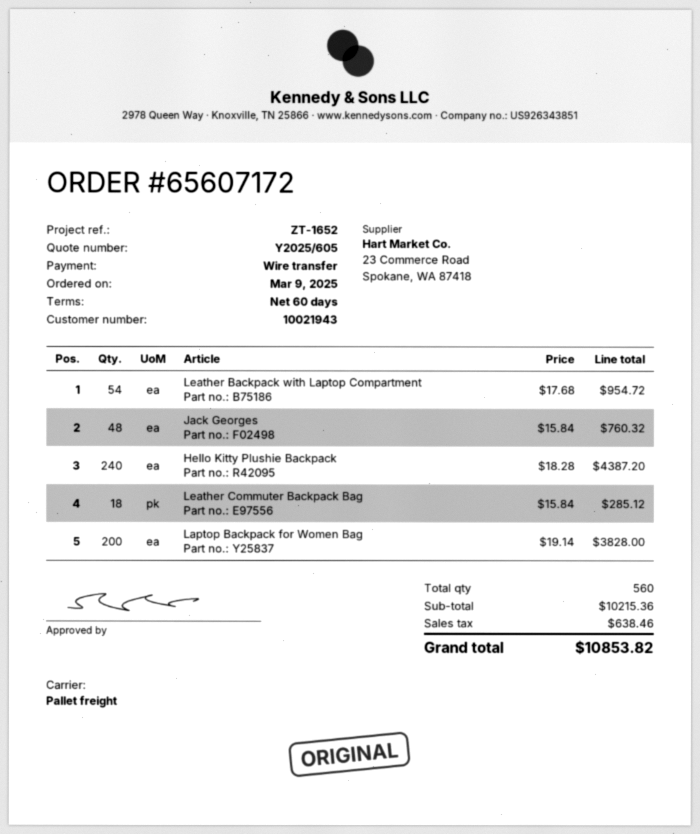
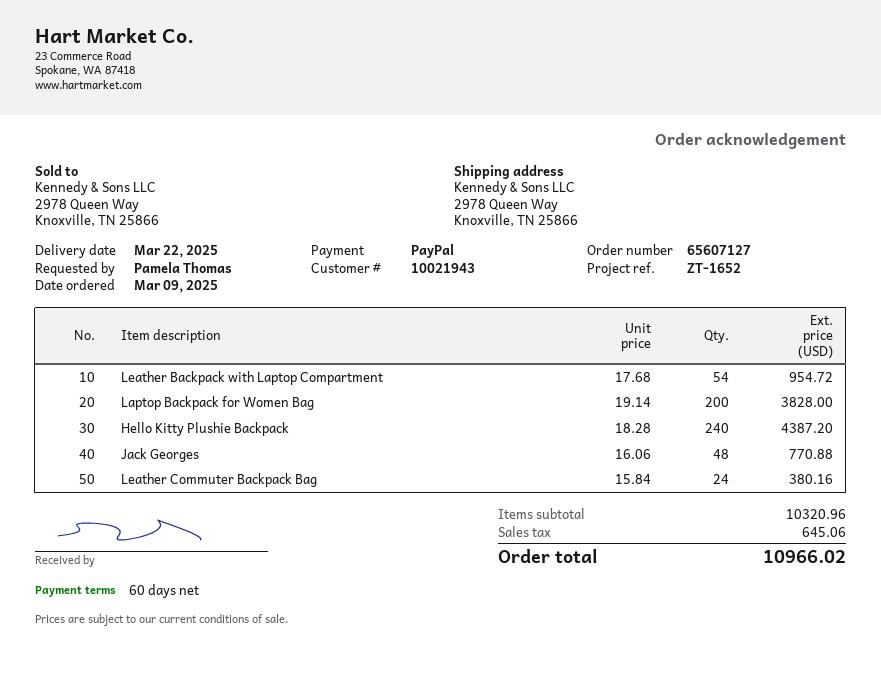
order number: 65607172 -> 65607127
payment method: bank transfer -> PayPal
Jack Georges: 48 x 15.84 = 760.32 -> 48 x 16.06 = 770.88
Leather Commuter Backpack Bag: 18 x 15.84 = 285.12 -> 24 x 15.84 = 380.16
subtotal: 10215.36 -> 10320.96
tax: 638.46 -> 645.06
total: 10853.82 -> 10966.02

